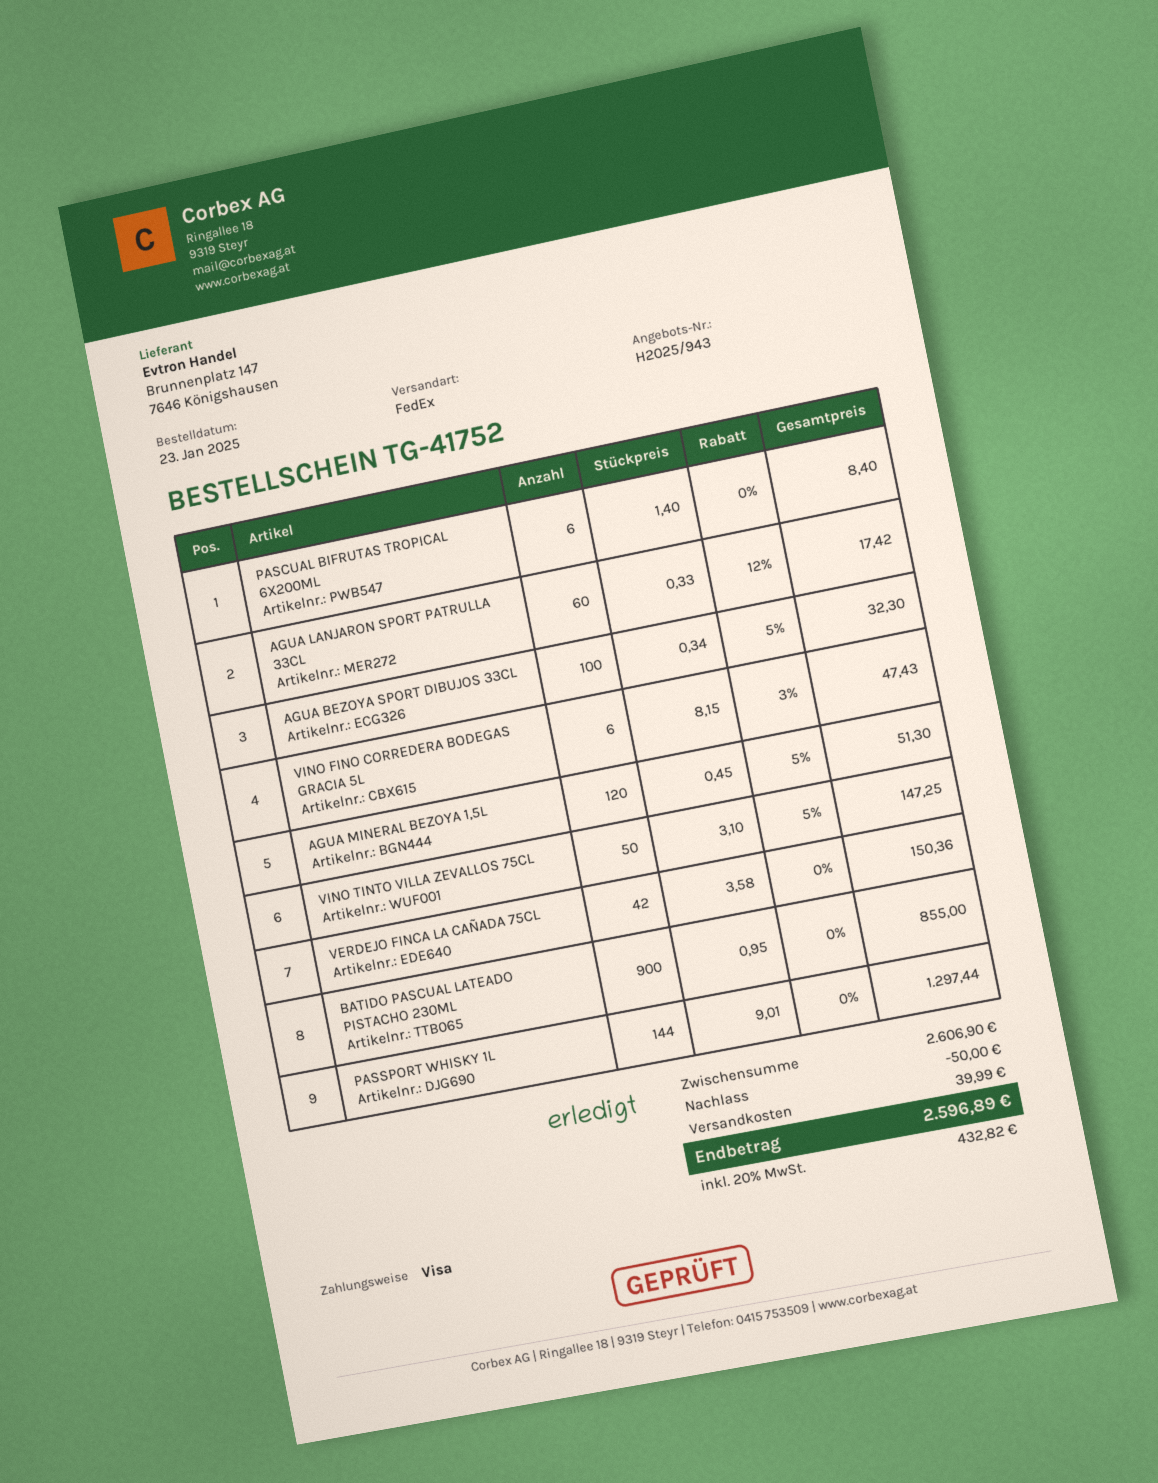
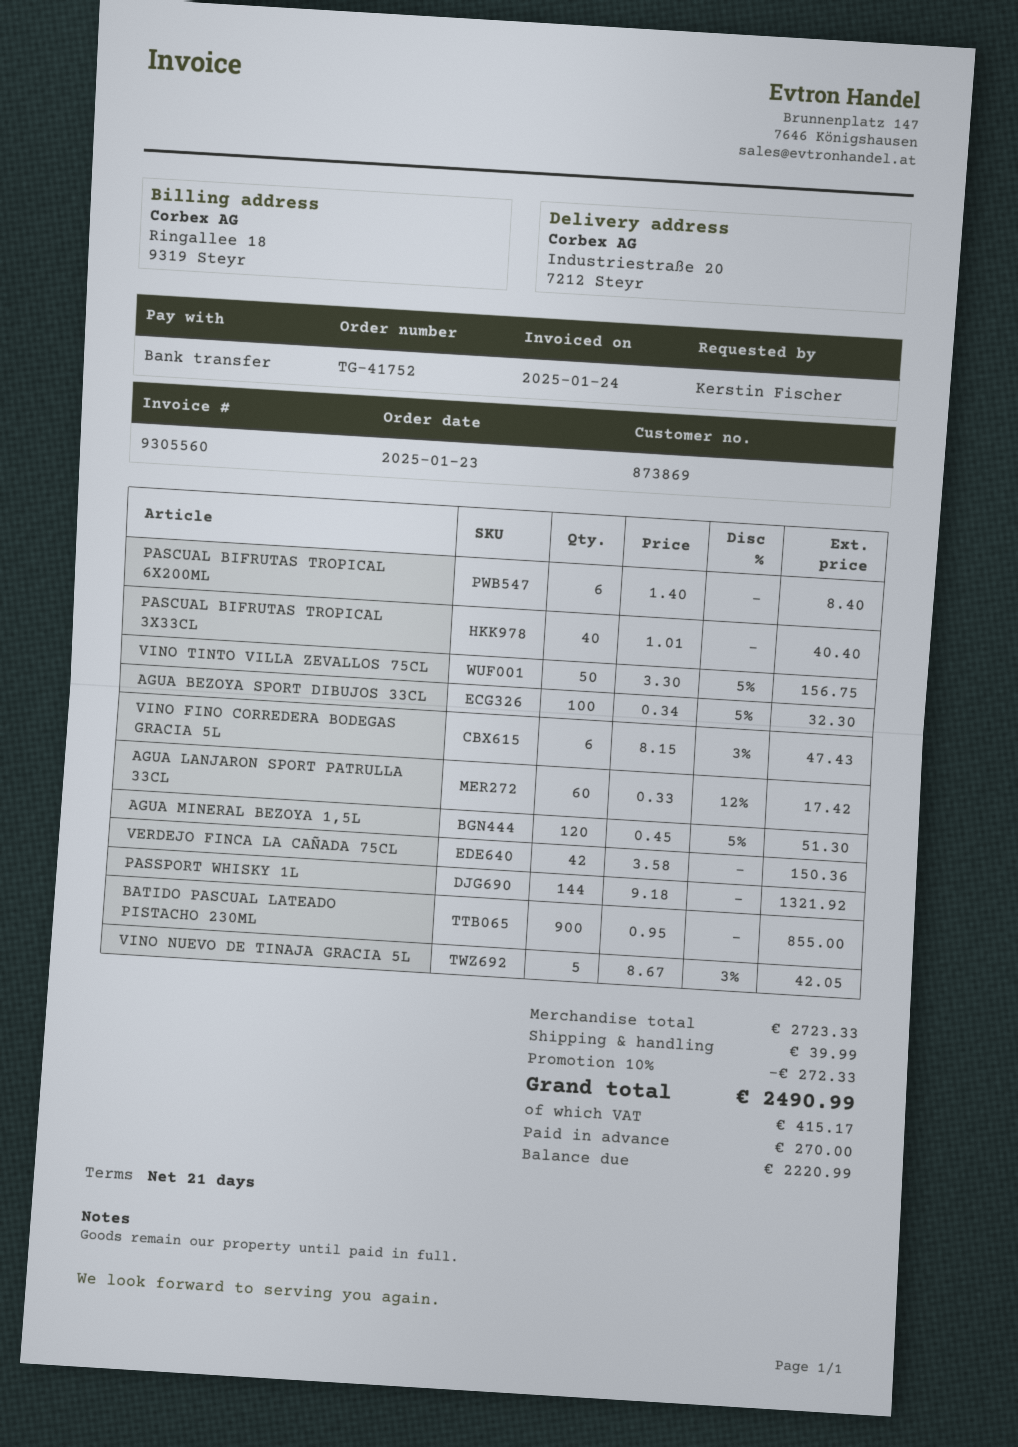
payment method: Visa -> bank transfer
VINO TINTO VILLA ZEVALLOS 75CL: 50 x 3.10 - 5% = 147.25 -> 50 x 3.30 - 5% = 156.75
PASSPORT WHISKY 1L: 144 x 9.01 = 1297.44 -> 144 x 9.18 = 1321.92
PASCUAL BIFRUTAS TROPICAL 3X33CL: none -> 40 x 1.01 = 40.40
VINO NUEVO DE TINAJA GRACIA 5L: none -> 5 x 8.67 - 3% = 42.05
subtotal: 2606.90 -> 2723.33
discount: 50.00 -> 272.33
tax: 432.82 -> 415.17
total: 2596.89 -> 2490.99

